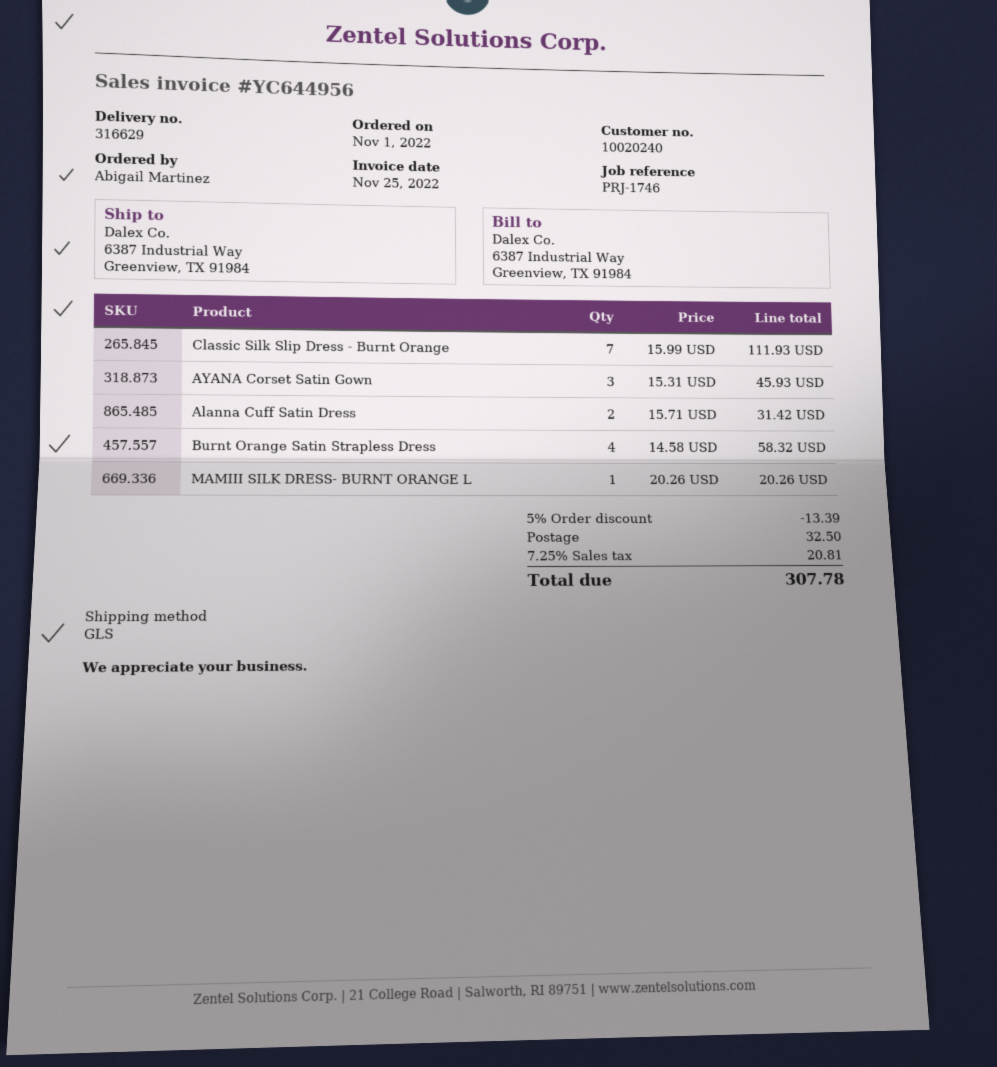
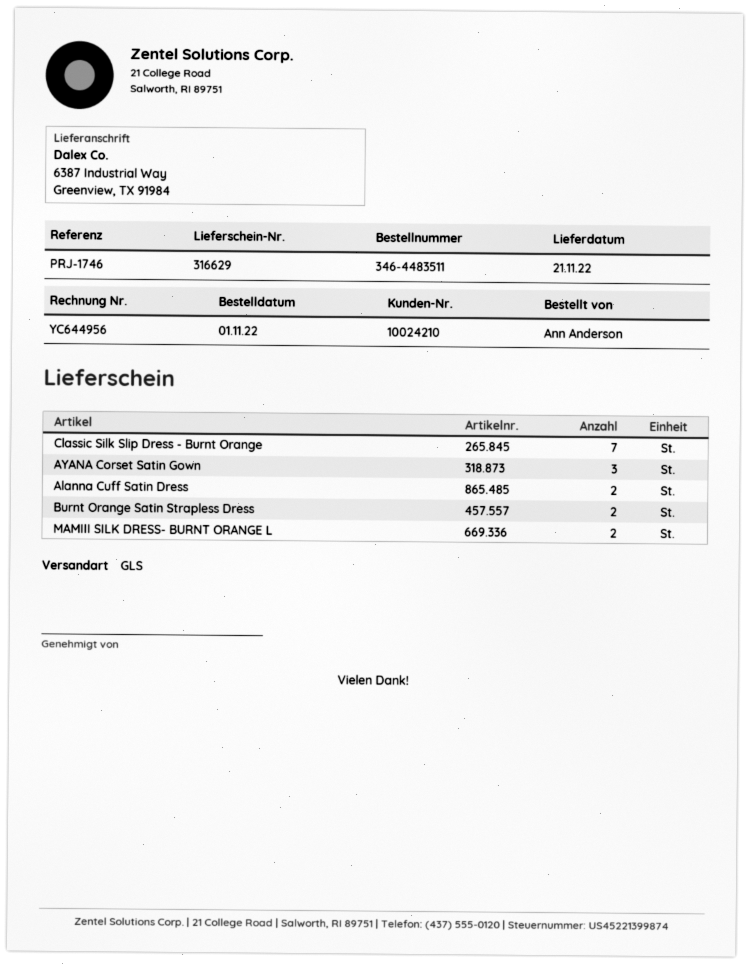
customer number: 10020240 -> 10024210
ordered by: Abigail Martinez -> Ann Anderson
Burnt Orange Satin Strapless Dress: 4 -> 2
MAMIII SILK DRESS- BURNT ORANGE L: 1 -> 2

